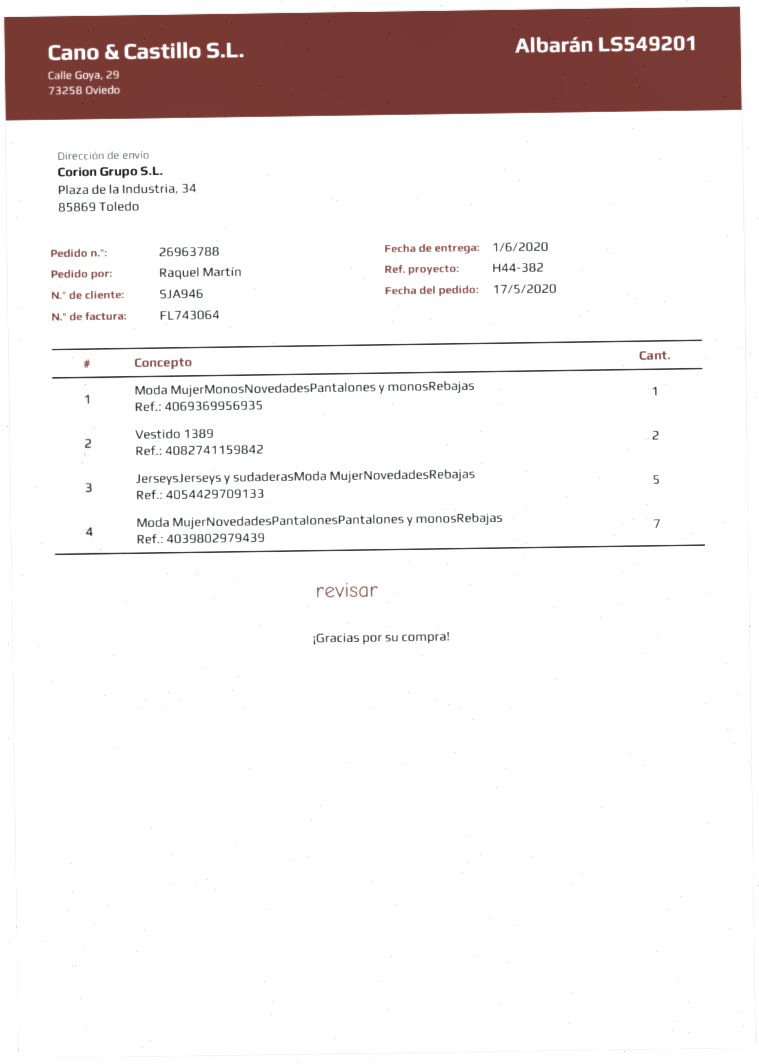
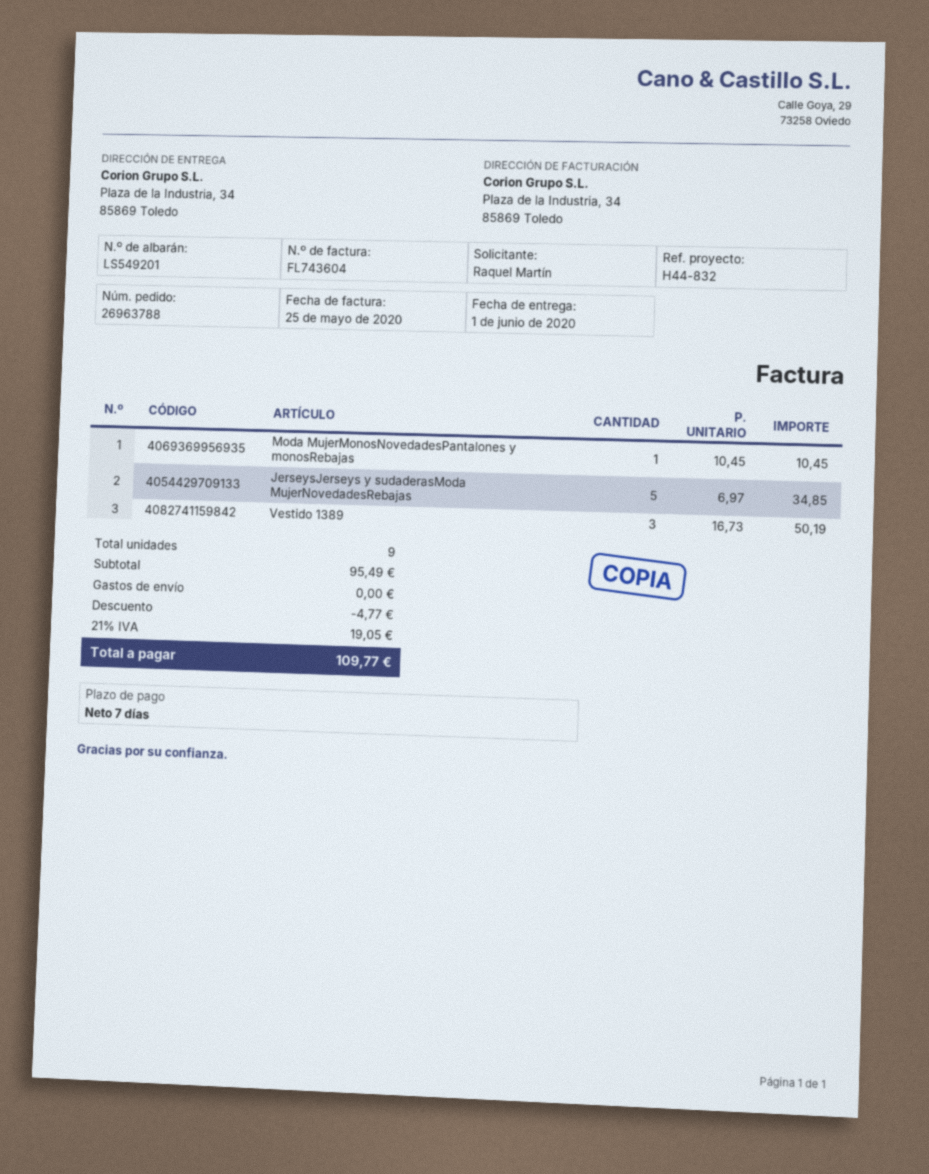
invoice number: FL743064 -> FL743604
reference: H44-382 -> H44-832
Vestido 1389: 2 -> 3
Moda MujerNovedadesPantalonesPantalones y monosRebajas: 7 -> none

